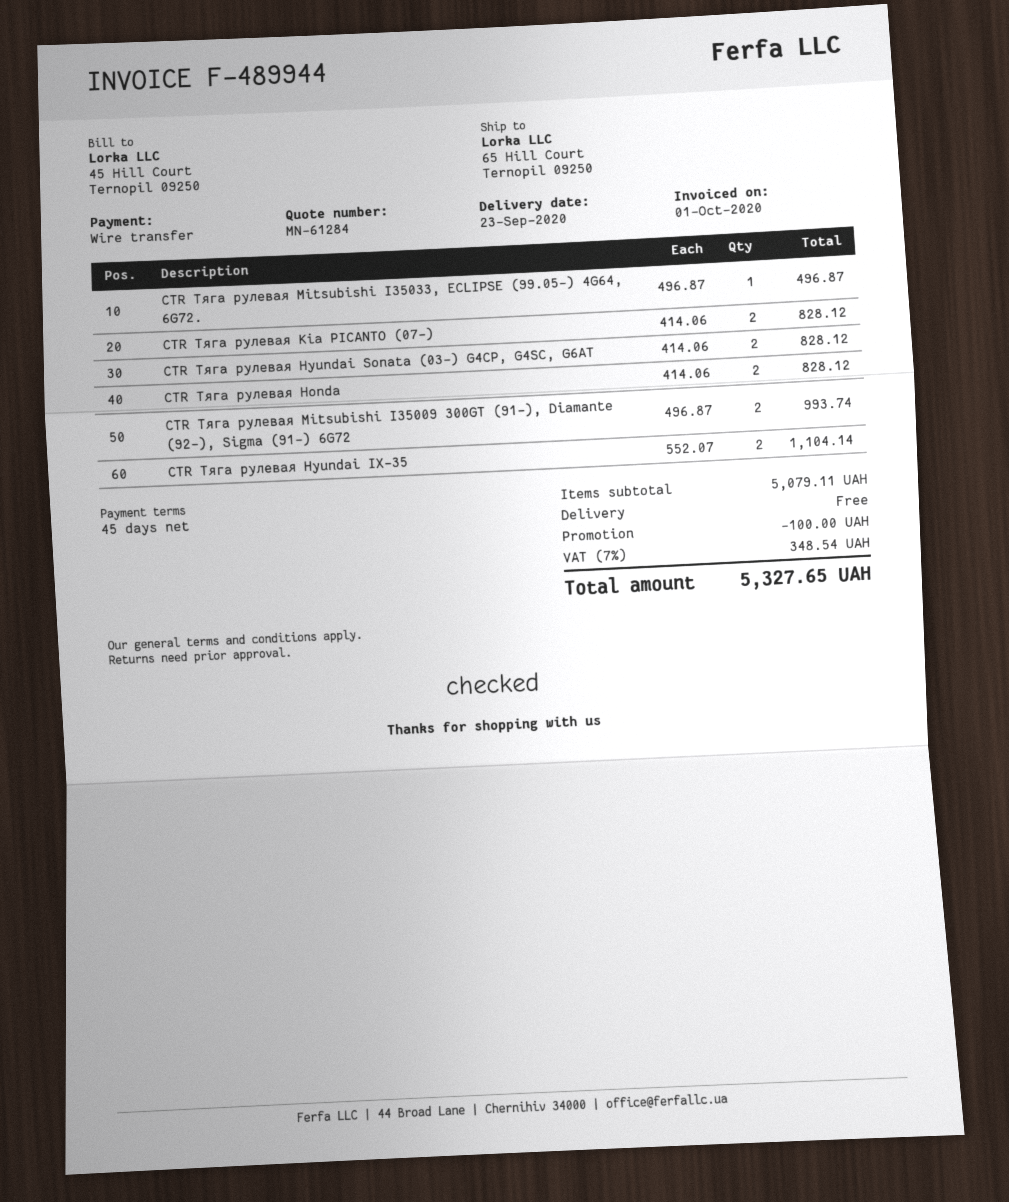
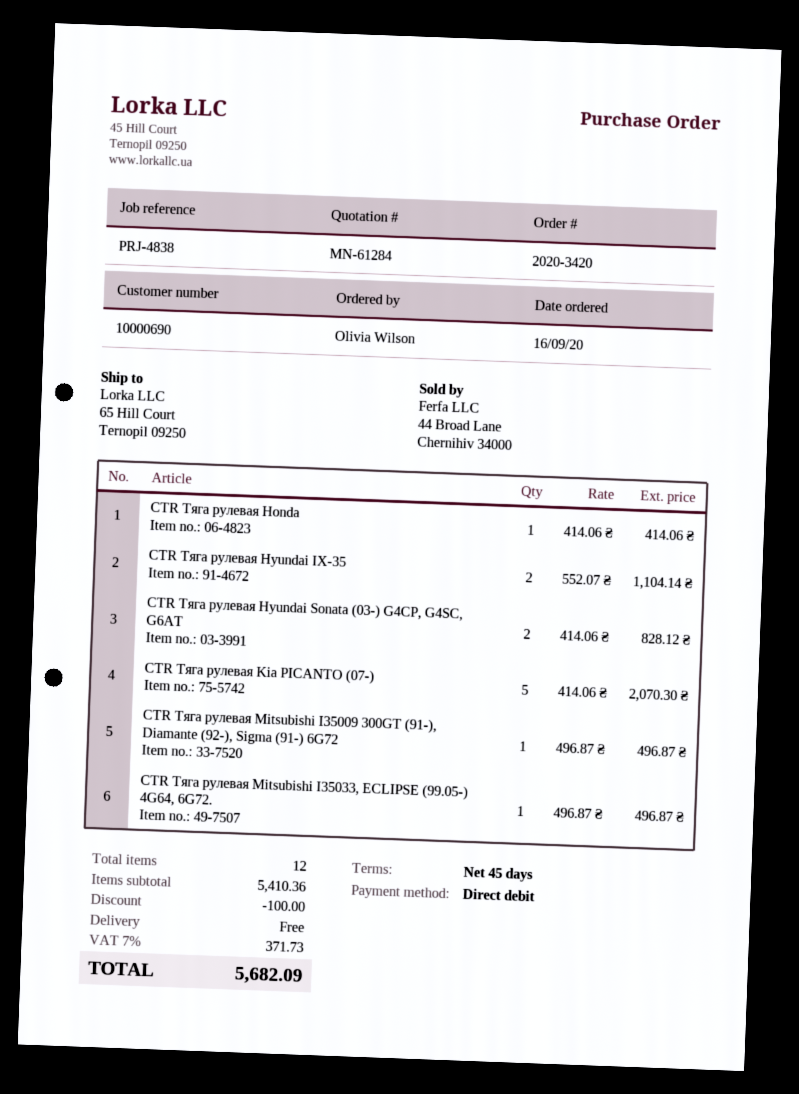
payment method: bank transfer -> direct debit
CTR Тяга рулевая Kia PICANTO (07-): 2 x 414.06 = 828.12 -> 5 x 414.06 = 2070.30
CTR Тяга рулевая Honda: 2 x 414.06 = 828.12 -> 1 x 414.06 = 414.06
CTR Тяга рулевая Mitsubishi I35009 300GT (91-), Diamante (92-), Sigma (91-) 6G72: 2 x 496.87 = 993.74 -> 1 x 496.87 = 496.87
subtotal: 5079.11 -> 5410.36
tax: 7% = 348.54 -> 7% = 371.73
total: 5327.65 -> 5682.09

